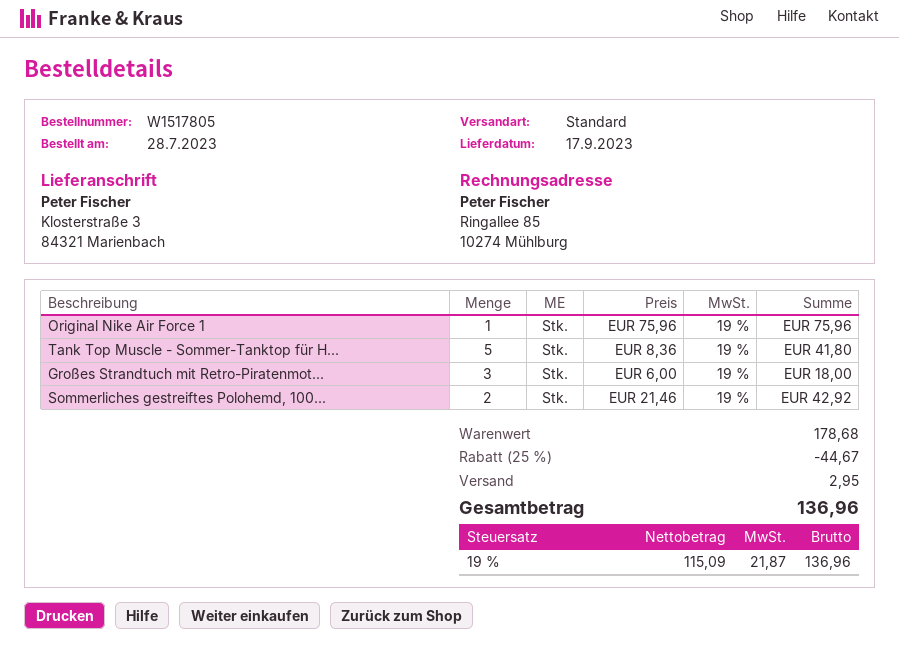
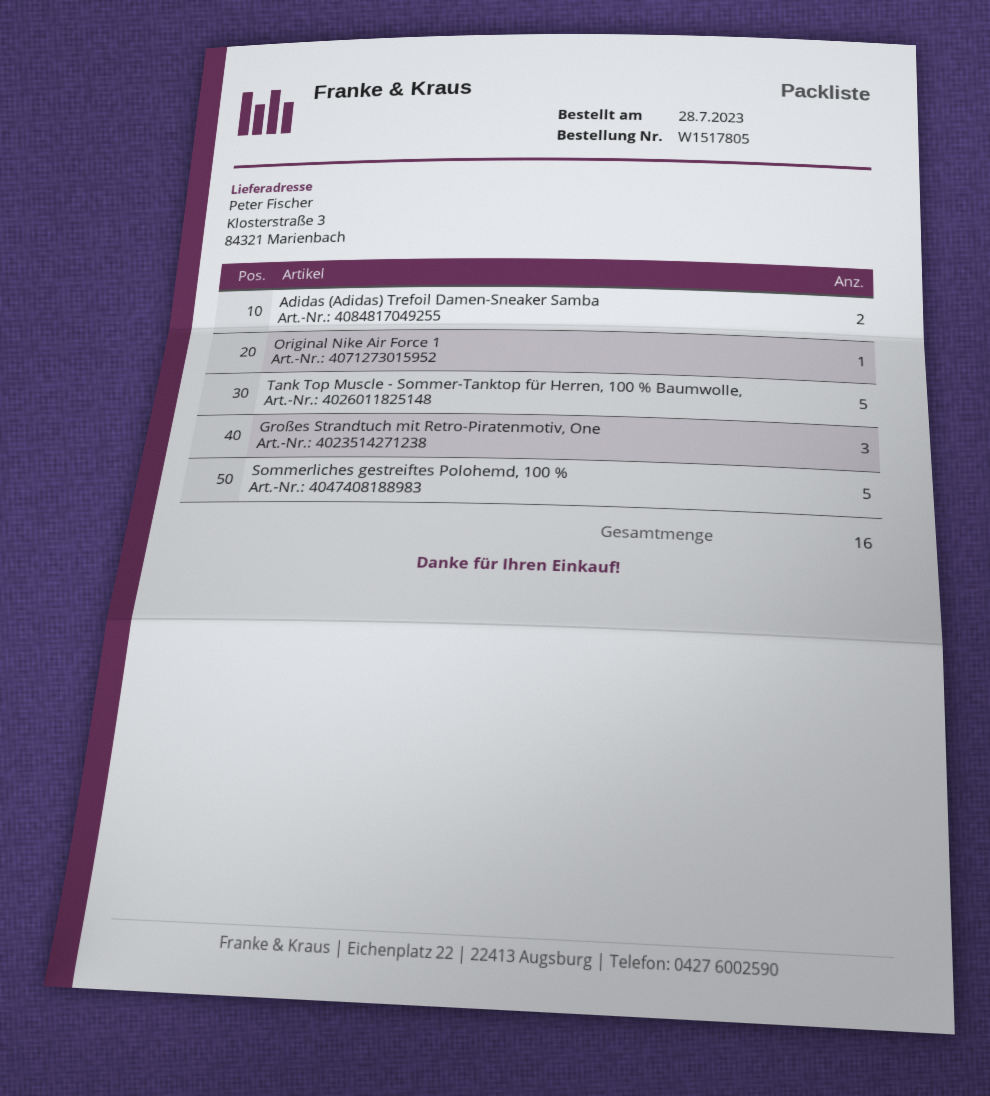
Sommerliches gestreiftes Polohemd, 100...: 2 -> 5
Adidas (Adidas) Trefoil Damen-Sneaker Samba: none -> 2

